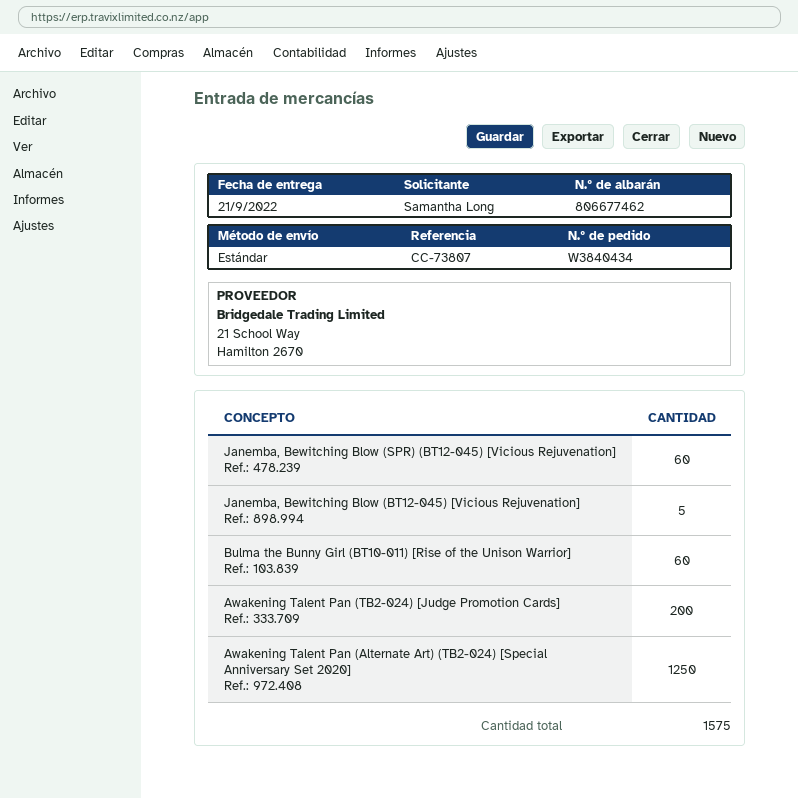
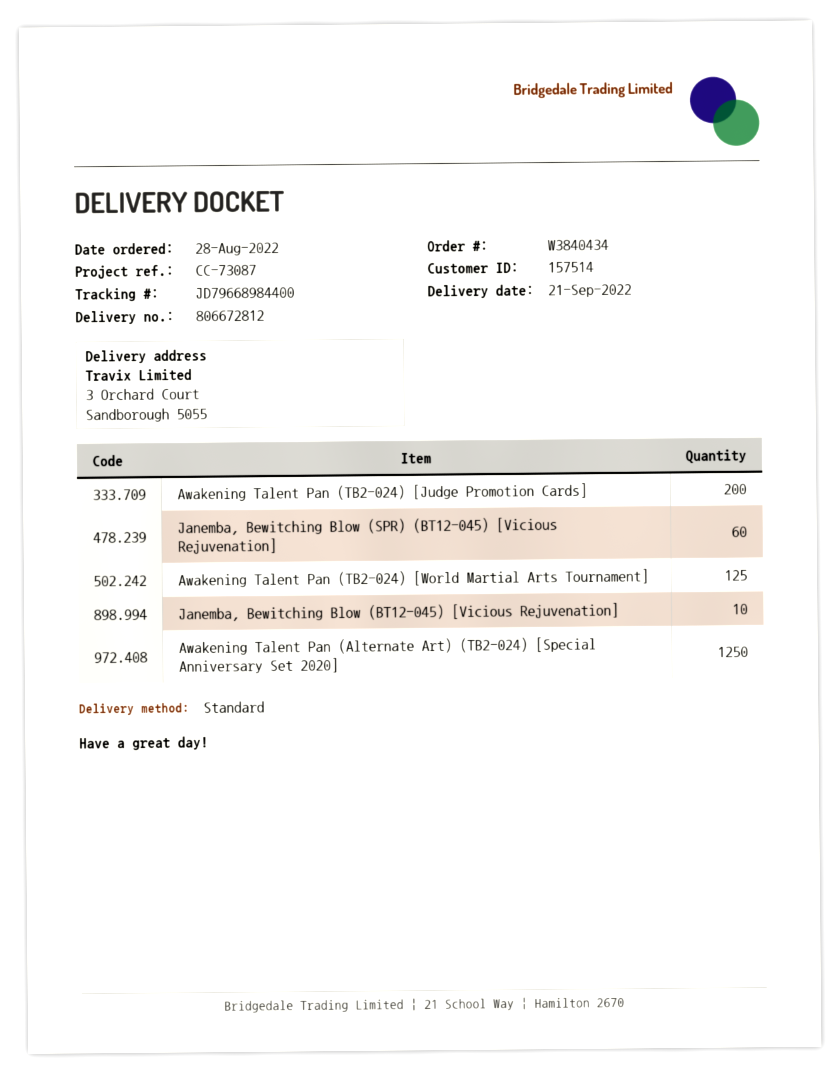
delivery note number: 806677462 -> 806672812
reference: CC-73807 -> CC-73087
Janemba, Bewitching Blow (BT12-045) [Vicious Rejuvenation]: 5 -> 10
Bulma the Bunny Girl (BT10-011) [Rise of the Unison Warrior]: 60 -> none
Awakening Talent Pan (TB2-024) [World Martial Arts Tournament]: none -> 125

